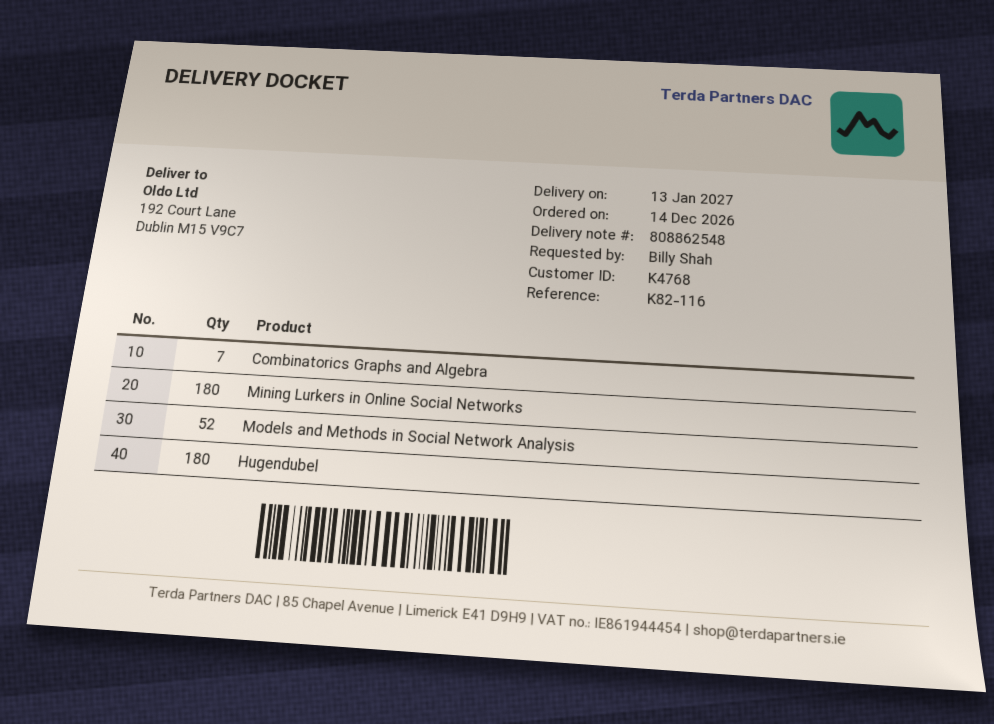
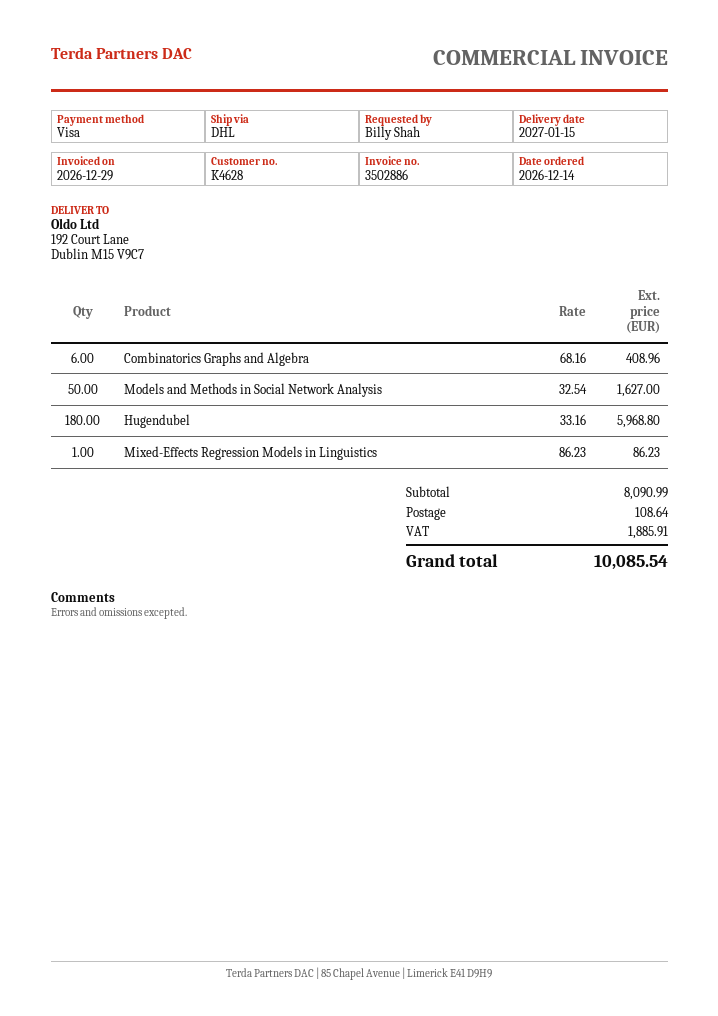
delivery date: 2027-01-13 -> 2027-01-15
customer number: K4768 -> K4628
Combinatorics Graphs and Algebra: 7 -> 6
Mining Lurkers in Online Social Networks: 180 -> none
Models and Methods in Social Network Analysis: 52 -> 50
Mixed-Effects Regression Models in Linguistics: none -> 1

